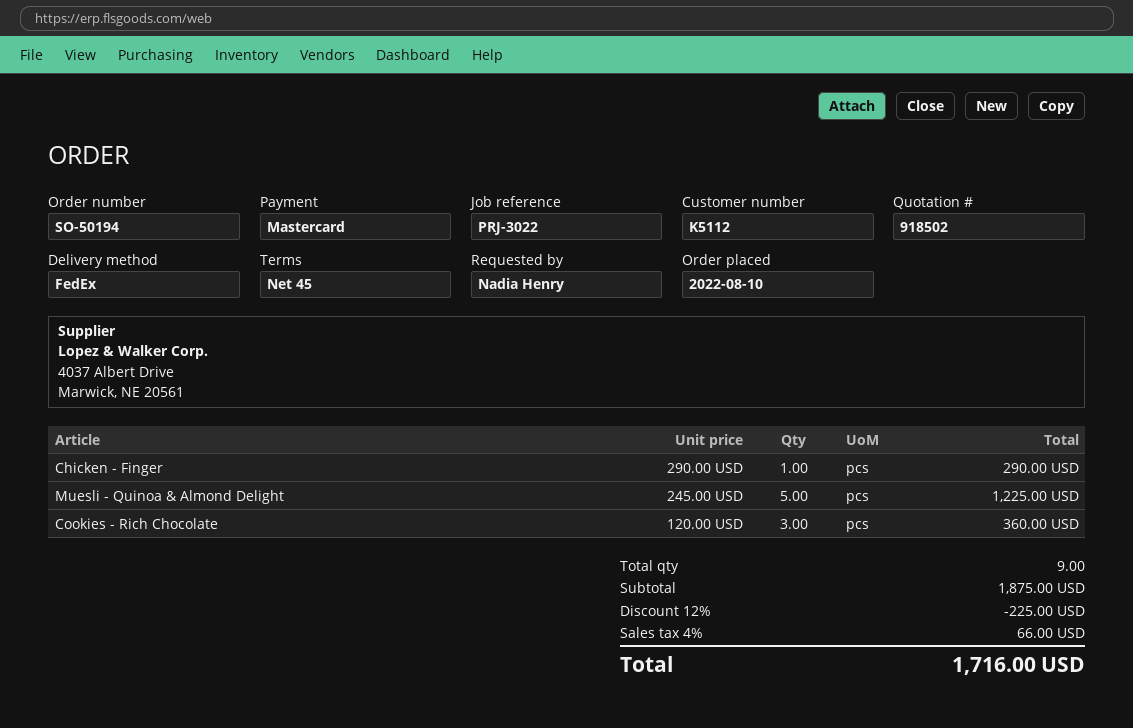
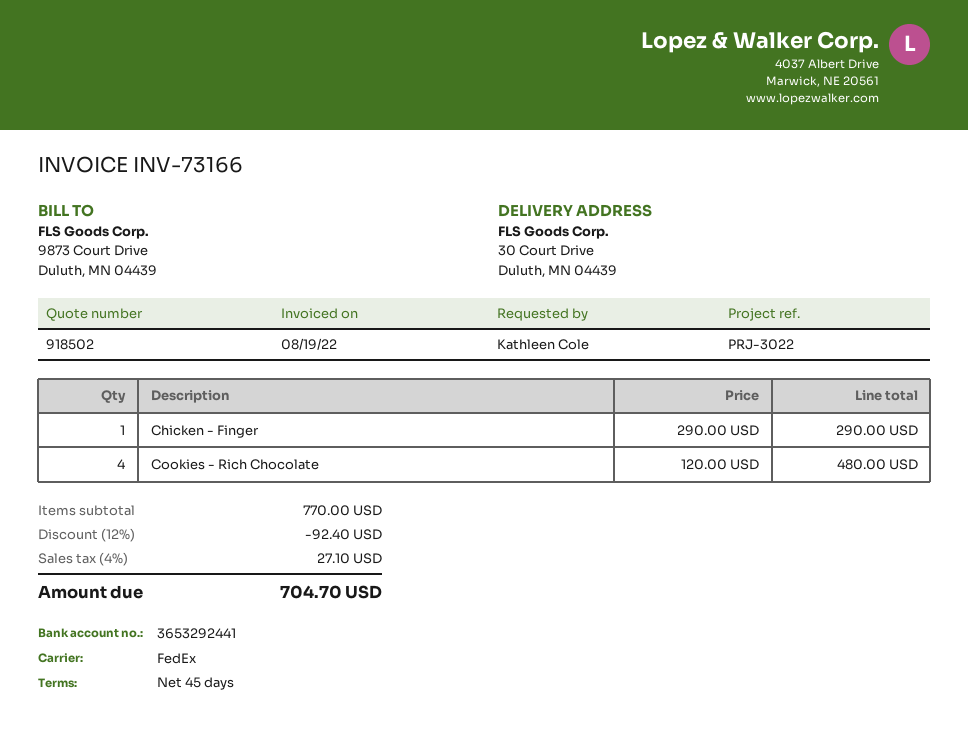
ordered by: Nadia Henry -> Kathleen Cole
Muesli - Quinoa & Almond Delight: 5 x 245.00 = 1225.00 -> none
Cookies - Rich Chocolate: 3 x 120.00 = 360.00 -> 4 x 120.00 = 480.00
subtotal: 1875.00 -> 770.00
discount: 12% = 225.00 -> 12% = 92.40
tax: 4% = 66.00 -> 4% = 27.10
total: 1716.00 -> 704.70

